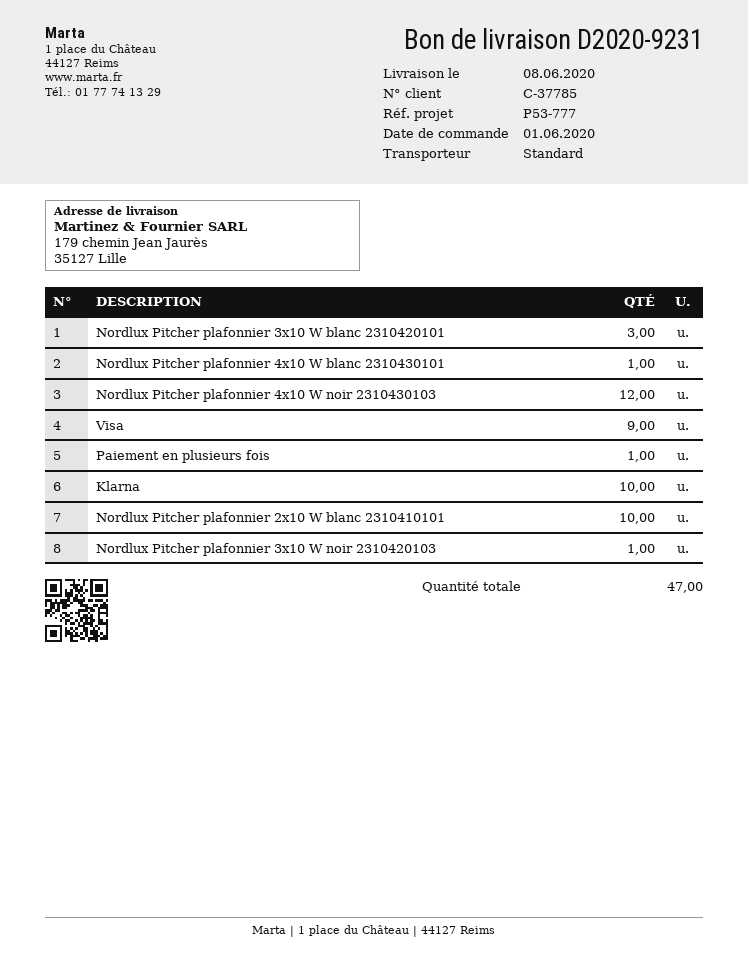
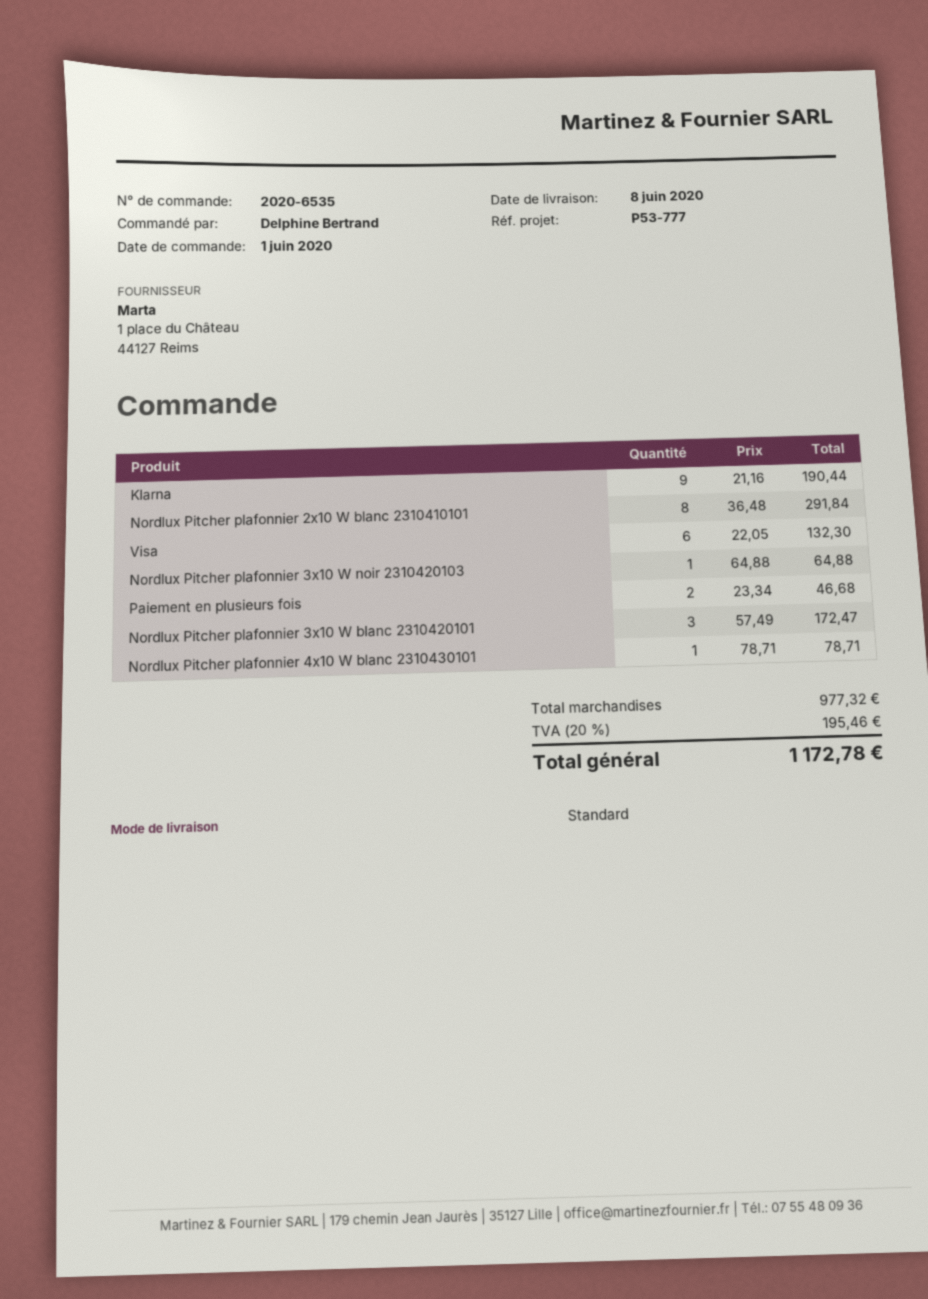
Nordlux Pitcher plafonnier 4x10 W noir 2310430103: 12 -> none
Visa: 9 -> 6
Paiement en plusieurs fois: 1 -> 2
Klarna: 10 -> 9
Nordlux Pitcher plafonnier 2x10 W blanc 2310410101: 10 -> 8

